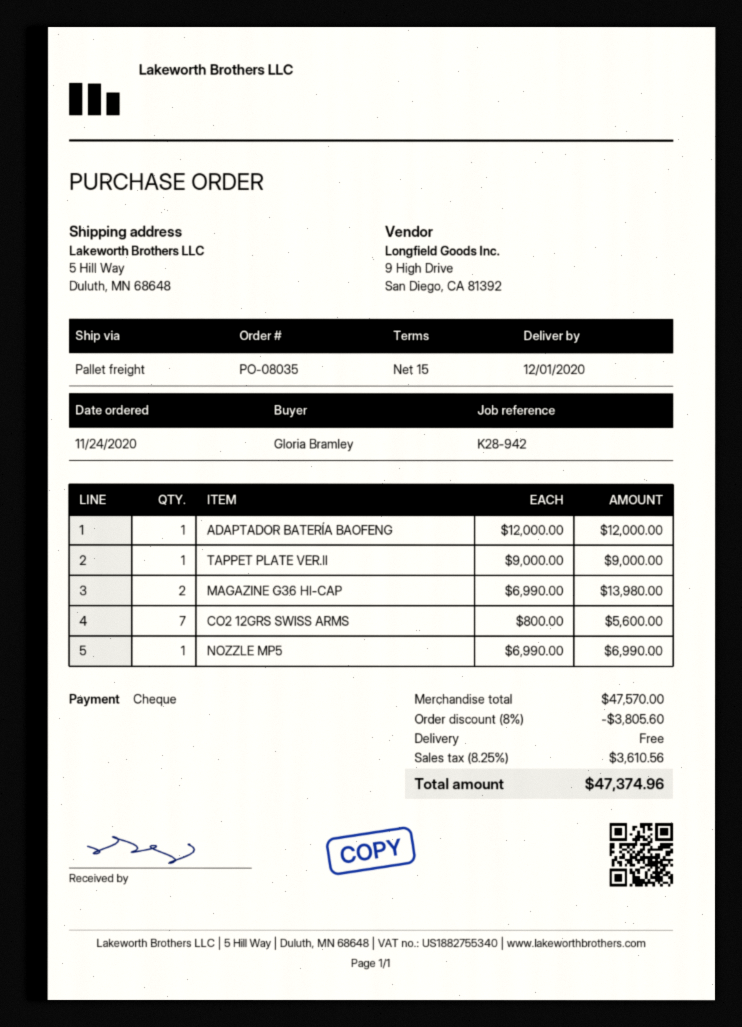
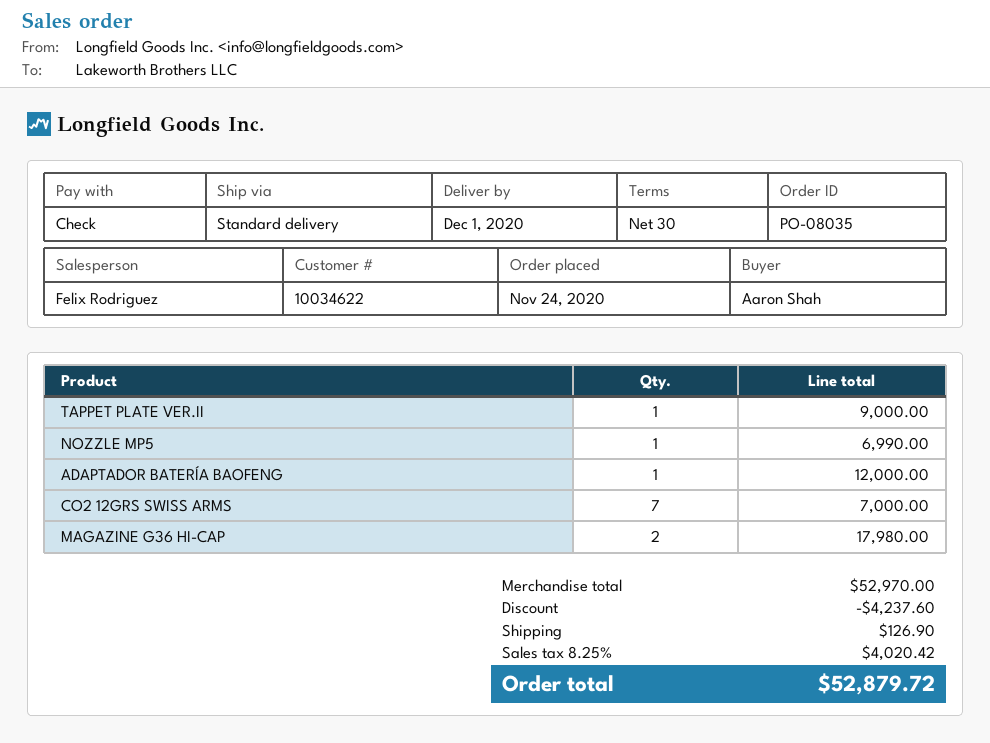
payment terms: 15 days -> 30 days
ordered by: Gloria Bramley -> Aaron Shah
shipping method: pallet freight -> standard
MAGAZINE G36 HI-CAP: 2 for 13980.00 -> 2 for 17980.00
CO2 12GRS SWISS ARMS: 7 for 5600.00 -> 7 for 7000.00
subtotal: 47570.00 -> 52970.00
discount: 3805.60 -> 4237.60
shipping: 0.00 -> 126.90
tax: 8.25% = 3610.56 -> 8.25% = 4020.42
total: 47374.96 -> 52879.72

